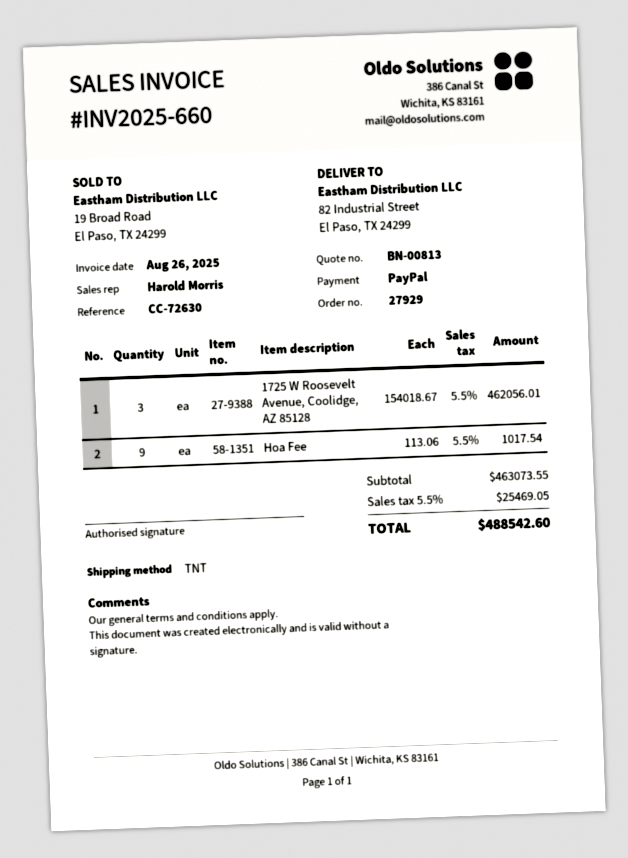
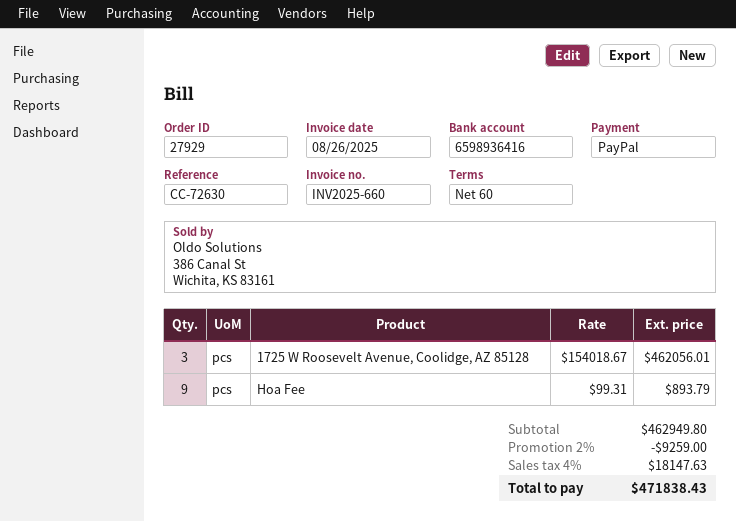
Hoa Fee: 9 x 113.06 = 1017.54 -> 9 x 99.31 = 893.79
subtotal: 463073.55 -> 462949.80
discount: none -> 2% = 9259.00
tax: 5.5% = 25469.05 -> 4% = 18147.63
total: 488542.60 -> 471838.43

